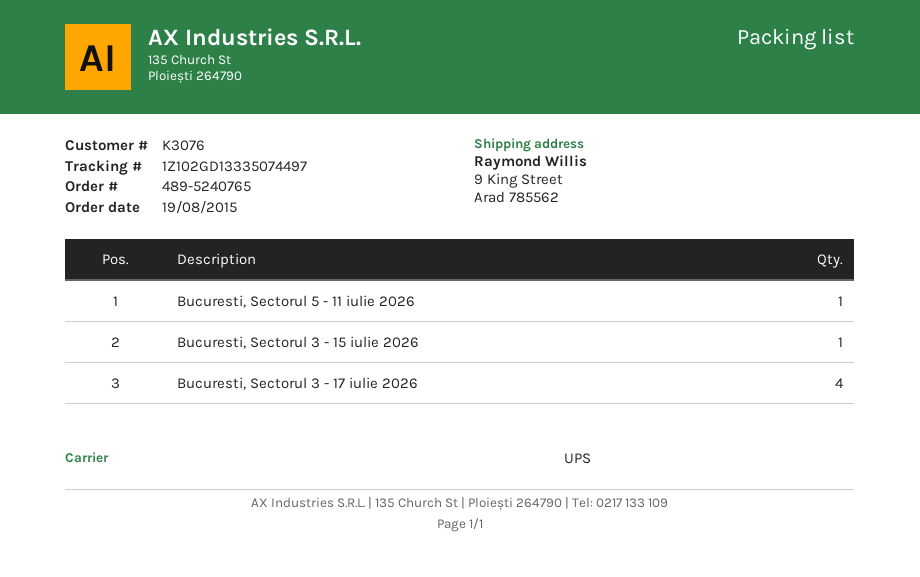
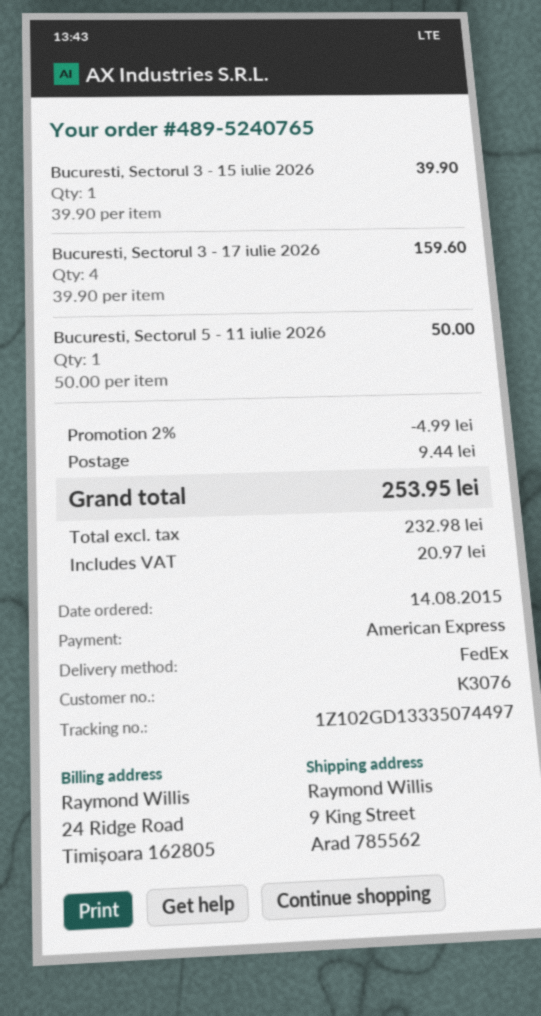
order date: 2015-08-19 -> 2015-08-14
shipping method: UPS -> FedEx

